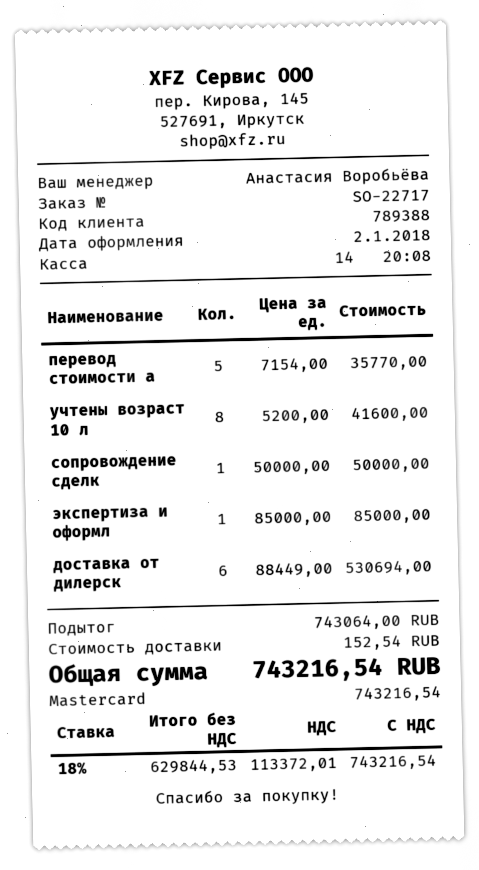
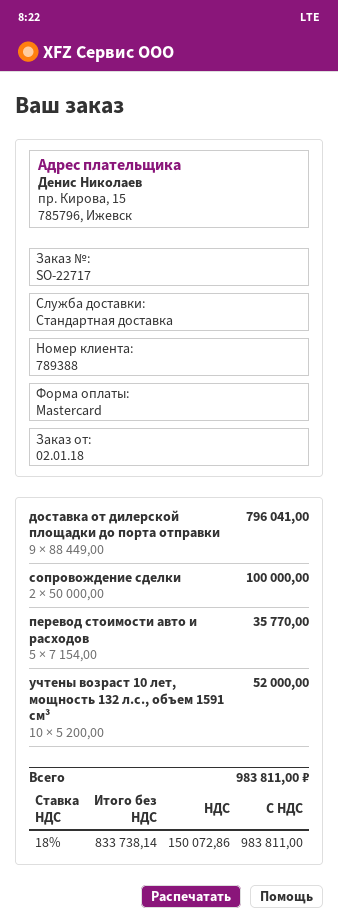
учтены возраст 10 л: 8 x 5200.00 = 41600.00 -> 10 x 5200.00 = 52000.00
сопровождение сделк: 1 x 50000.00 = 50000.00 -> 2 x 50000.00 = 100000.00
экспертиза и оформл: 1 x 85000.00 = 85000.00 -> none
доставка от дилерск: 6 x 88449.00 = 530694.00 -> 9 x 88449.00 = 796041.00
shipping: 152.54 -> none
net: 629844.53 -> 833738.14
tax: 18% = 113372.01 -> 18% = 150072.86
total: 743216.54 -> 983811.00

